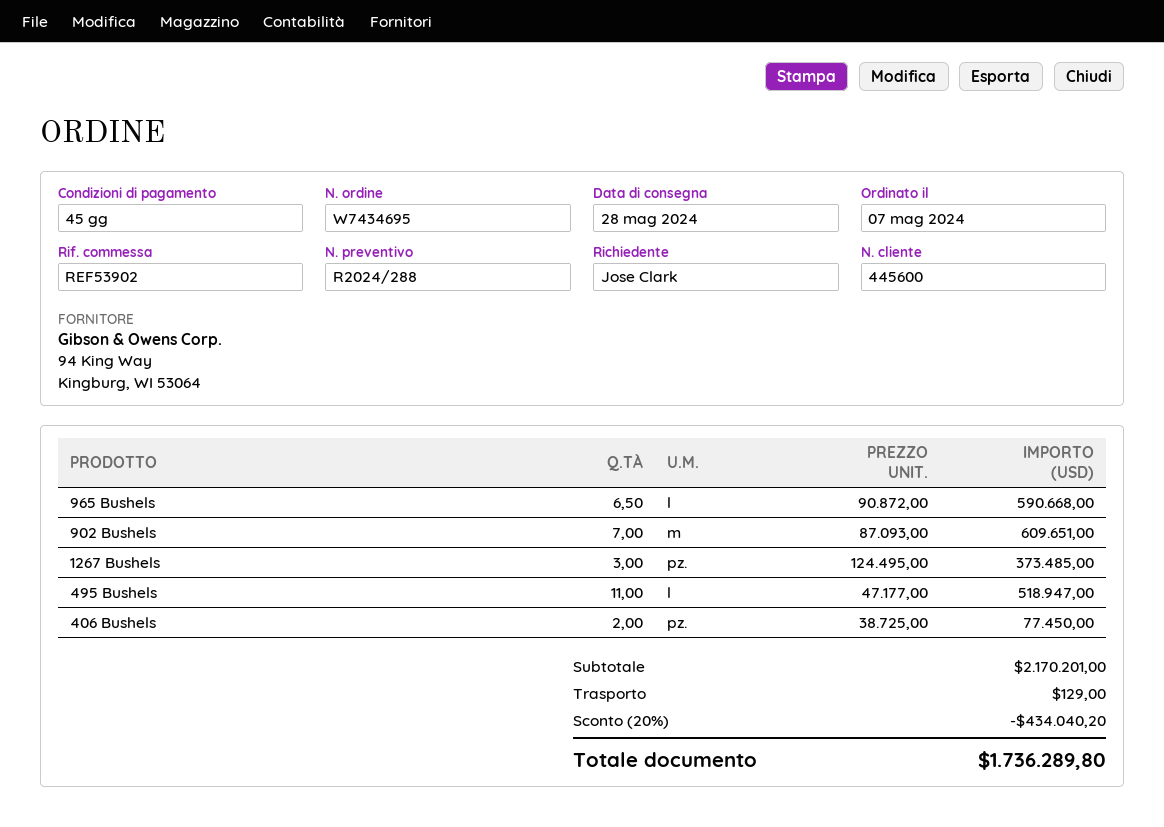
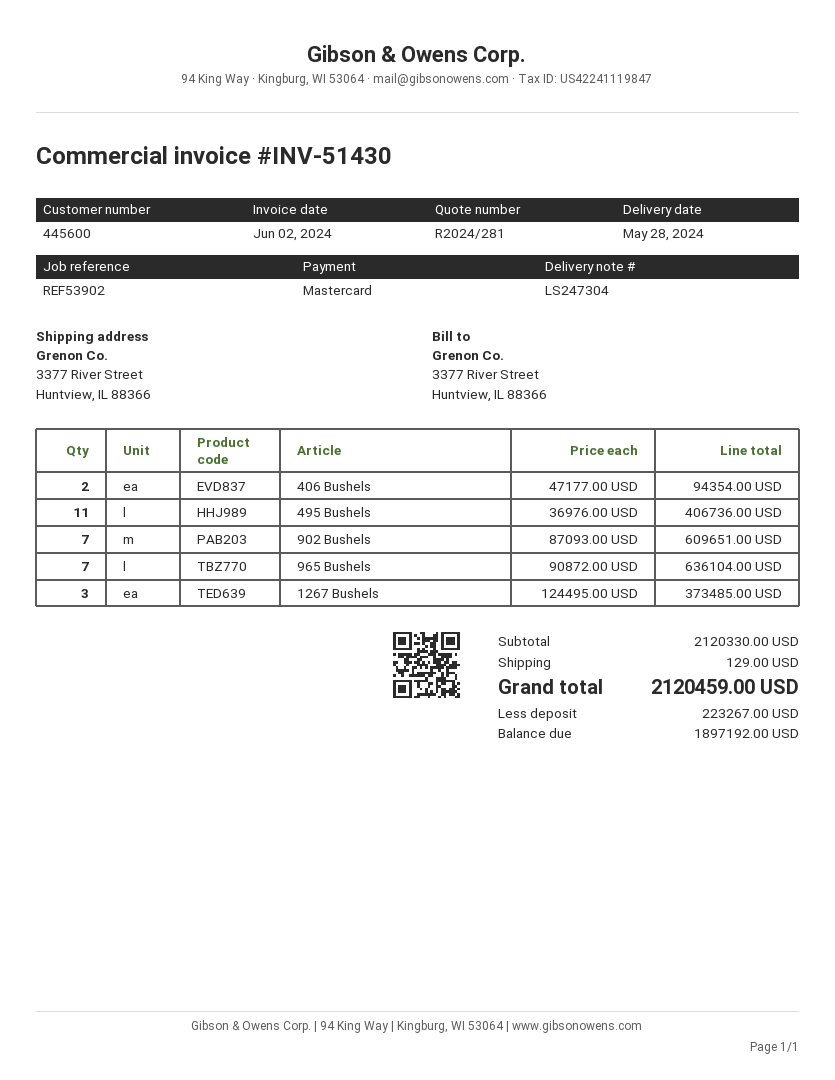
quote number: R2024/288 -> R2024/281
965 Bushels: 6.5 x 90872.00 = 590668.00 -> 7 x 90872.00 = 636104.00
495 Bushels: 11 x 47177.00 = 518947.00 -> 11 x 36976.00 = 406736.00
406 Bushels: 2 x 38725.00 = 77450.00 -> 2 x 47177.00 = 94354.00
subtotal: 2170201.00 -> 2120330.00
discount: 20% = 434040.20 -> none
total: 1736289.80 -> 2120459.00

